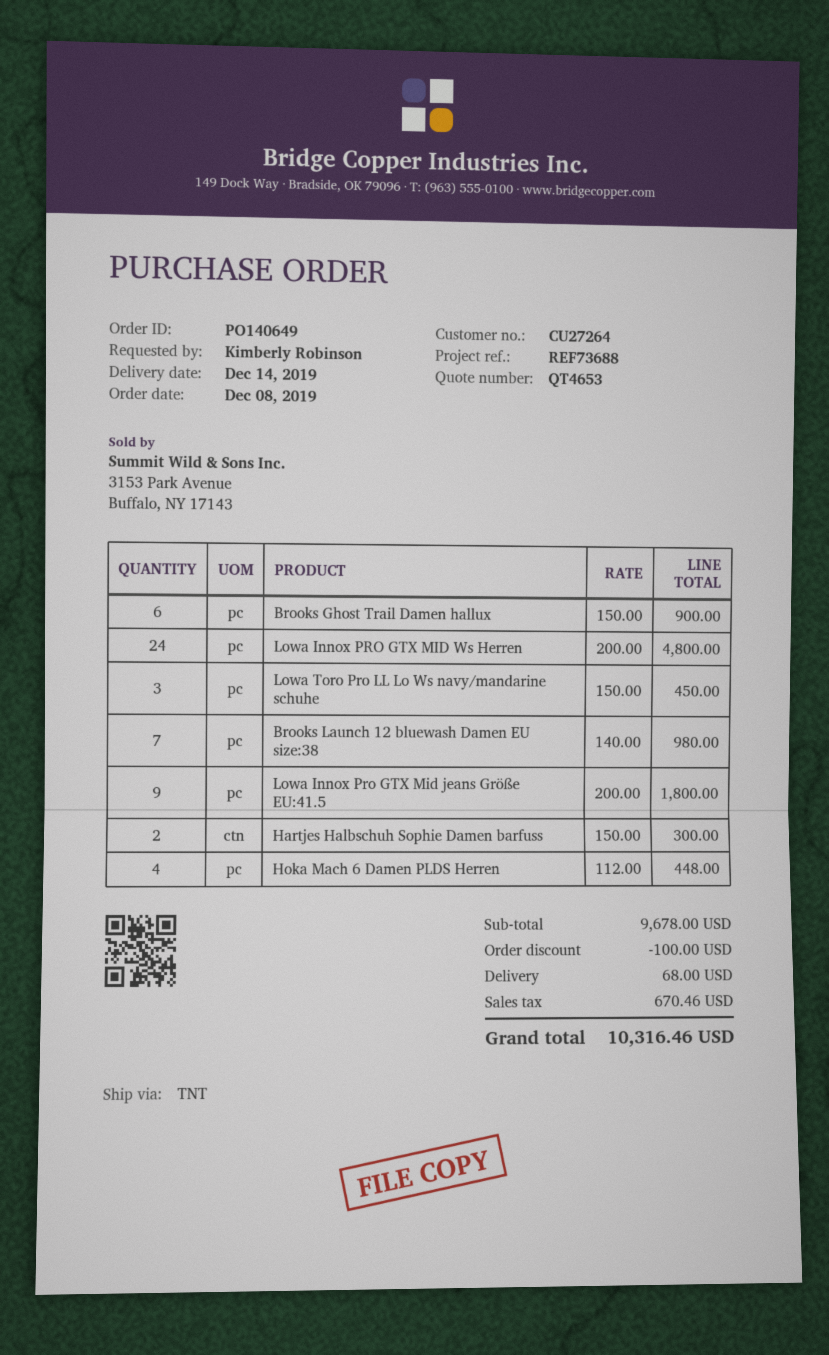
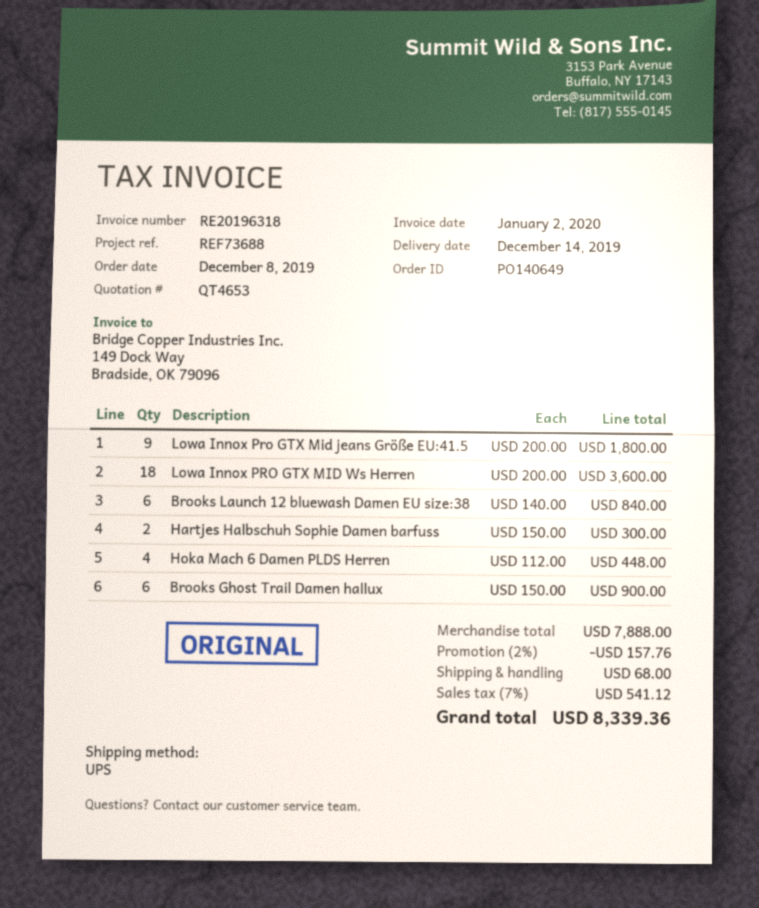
shipping method: TNT -> UPS
Lowa Innox PRO GTX MID Ws Herren: 24 x 200.00 = 4800.00 -> 18 x 200.00 = 3600.00
Lowa Toro Pro LL Lo Ws navy/mandarine schuhe: 3 x 150.00 = 450.00 -> none
Brooks Launch 12 bluewash Damen EU size:38: 7 x 140.00 = 980.00 -> 6 x 140.00 = 840.00
subtotal: 9678.00 -> 7888.00
discount: 100.00 -> 157.76
tax: 670.46 -> 541.12
total: 10316.46 -> 8339.36

